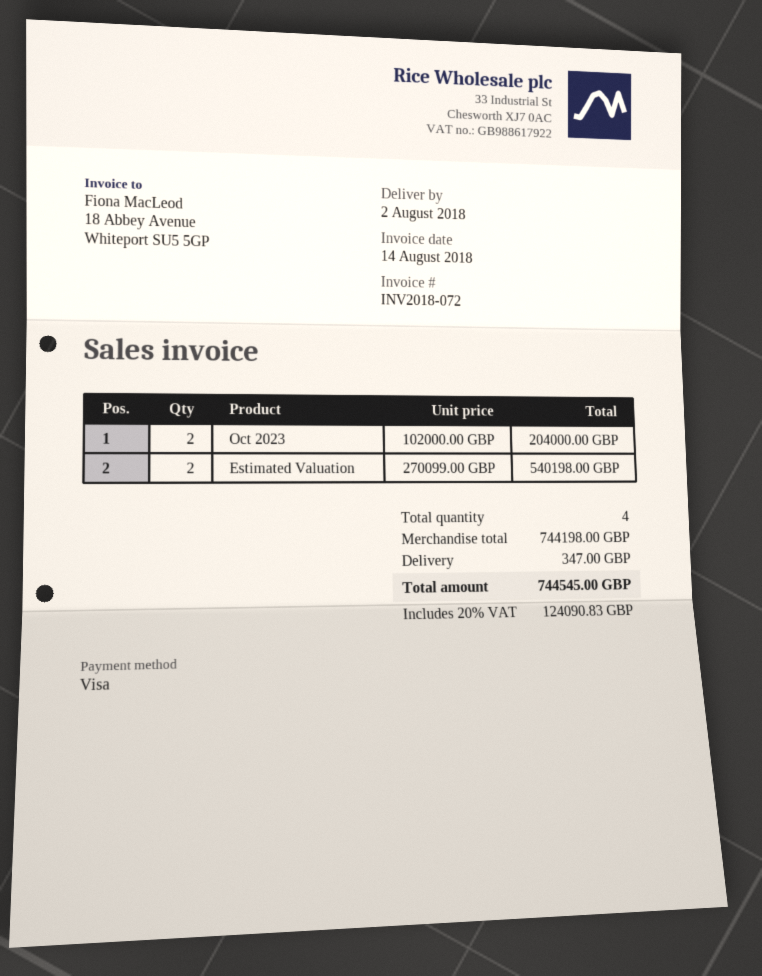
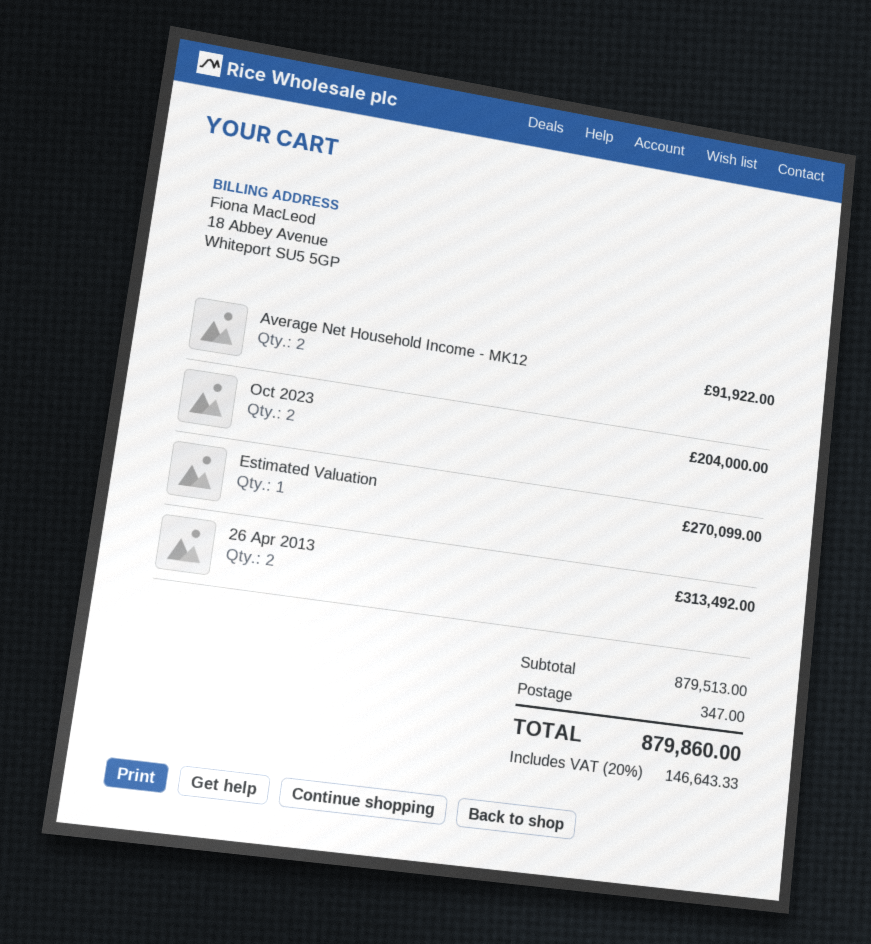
Estimated Valuation: 2 for 540198.00 -> 1 for 270099.00
Average Net Household Income - MK12: none -> 2 for 91922.00
26 Apr 2013: none -> 2 for 313492.00
subtotal: 744198.00 -> 879513.00
tax: 20% = 124090.83 -> 20% = 146643.33
total: 744545.00 -> 879860.00

